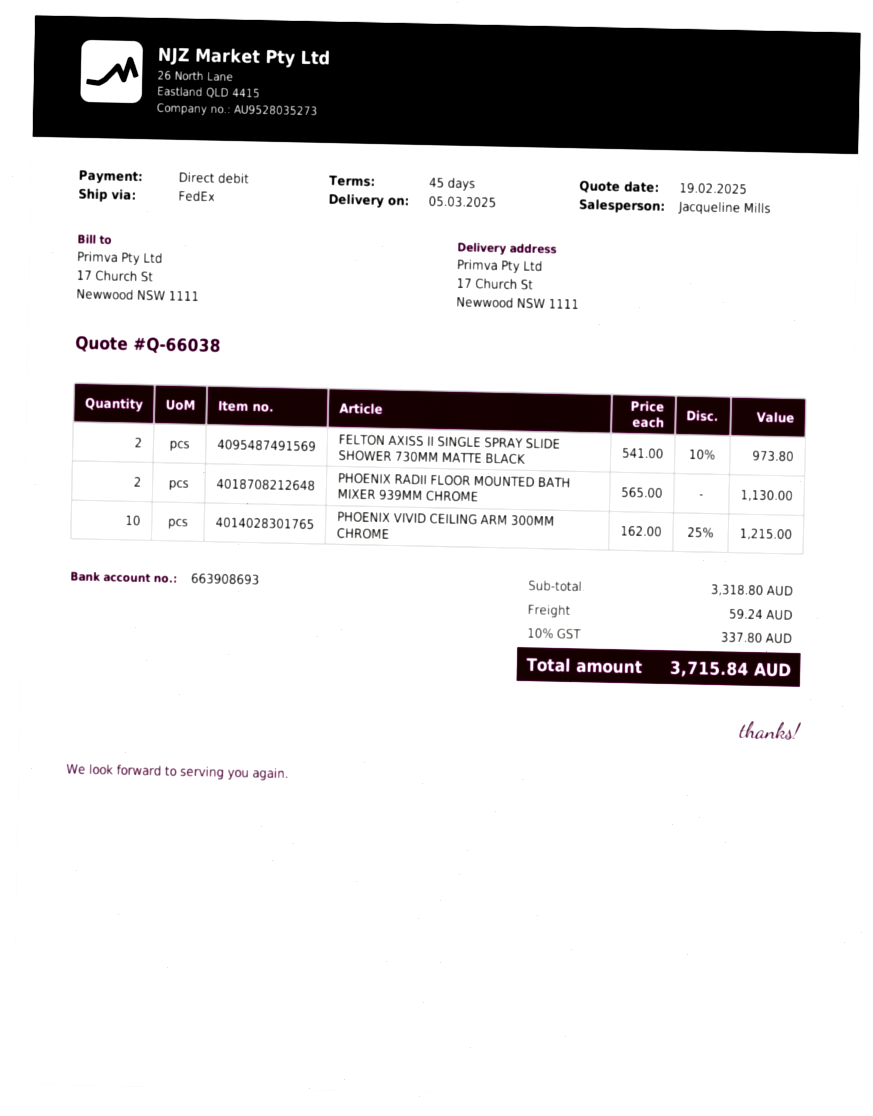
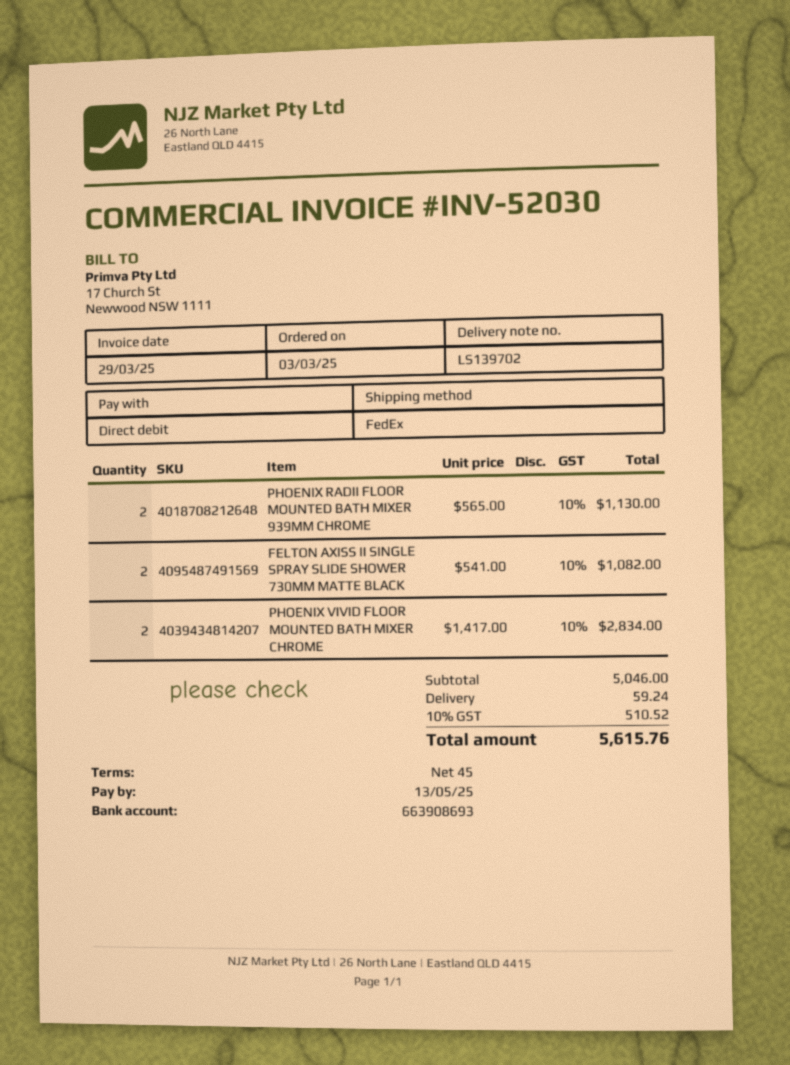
FELTON AXISS II SINGLE SPRAY SLIDE SHOWER 730MM MATTE BLACK: 2 x 541.00 - 10% = 973.80 -> 2 x 541.00 = 1082.00
PHOENIX VIVID CEILING ARM 300MM CHROME: 10 x 162.00 - 25% = 1215.00 -> none
PHOENIX VIVID FLOOR MOUNTED BATH MIXER CHROME: none -> 2 x 1417.00 = 2834.00
subtotal: 3318.80 -> 5046.00
tax: 10% = 337.80 -> 10% = 510.52
total: 3715.84 -> 5615.76

